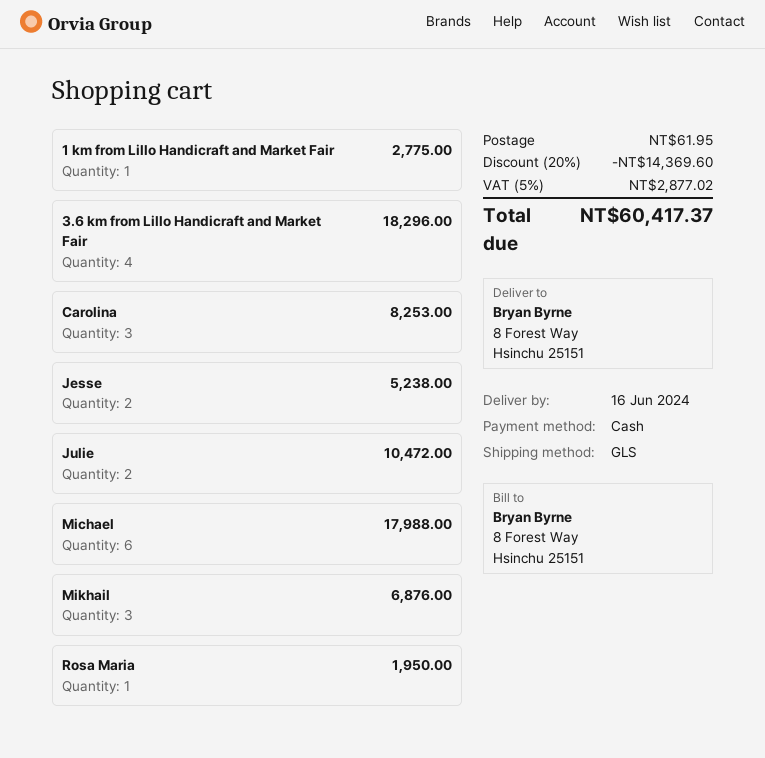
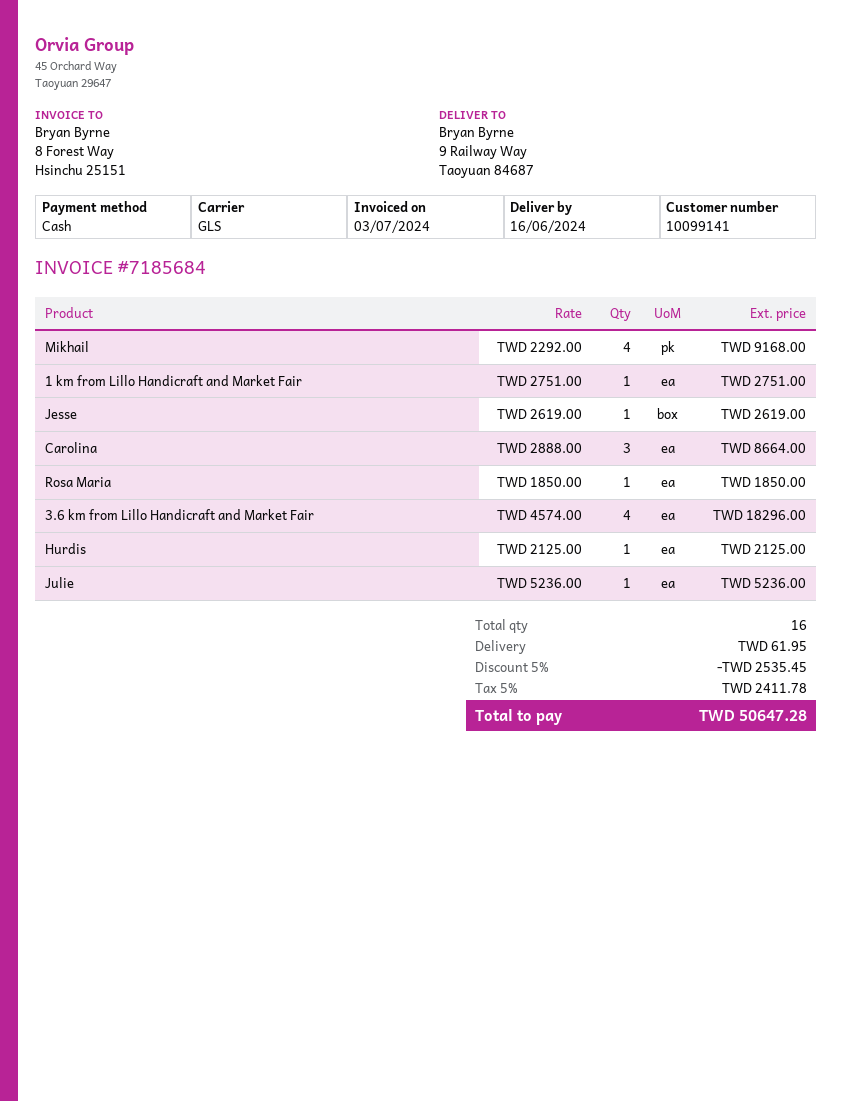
ship to: 8 Forest Way, Hsinchu 25151 -> 9 Railway Way, Taoyuan 84687
1 km from Lillo Handicraft and Market Fair: 1 for 2775.00 -> 1 for 2751.00
Carolina: 3 for 8253.00 -> 3 for 8664.00
Jesse: 2 for 5238.00 -> 1 for 2619.00
Julie: 2 for 10472.00 -> 1 for 5236.00
Michael: 6 for 17988.00 -> none
Mikhail: 3 for 6876.00 -> 4 for 9168.00
Rosa Maria: 1 for 1950.00 -> 1 for 1850.00
Hurdis: none -> 1 for 2125.00
discount: 20% = 14369.60 -> 5% = 2535.45
tax: 5% = 2877.02 -> 5% = 2411.78
total: 60417.37 -> 50647.28

